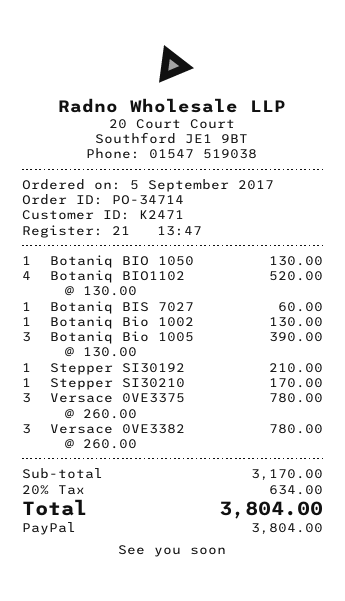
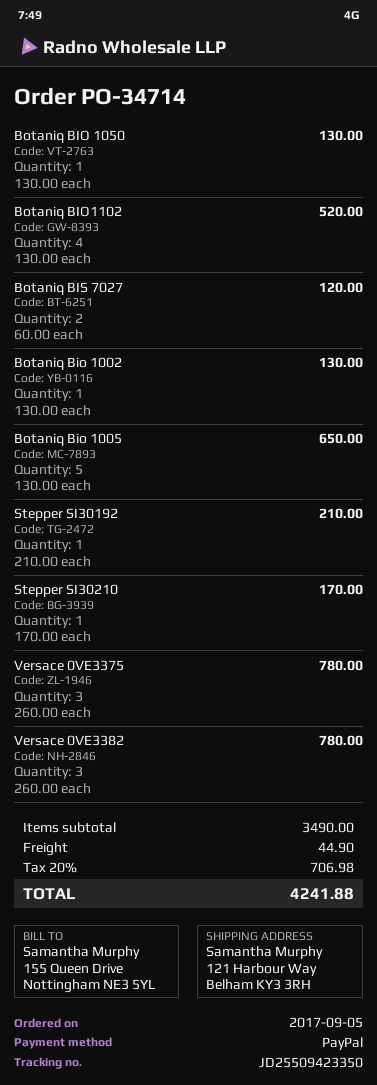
Botaniq BIS 7027: 1 x 60.00 = 60.00 -> 2 x 60.00 = 120.00
Botaniq Bio 1005: 3 x 130.00 = 390.00 -> 5 x 130.00 = 650.00
subtotal: 3170.00 -> 3490.00
shipping: none -> 44.90
tax: 20% = 634.00 -> 20% = 706.98
total: 3804.00 -> 4241.88

